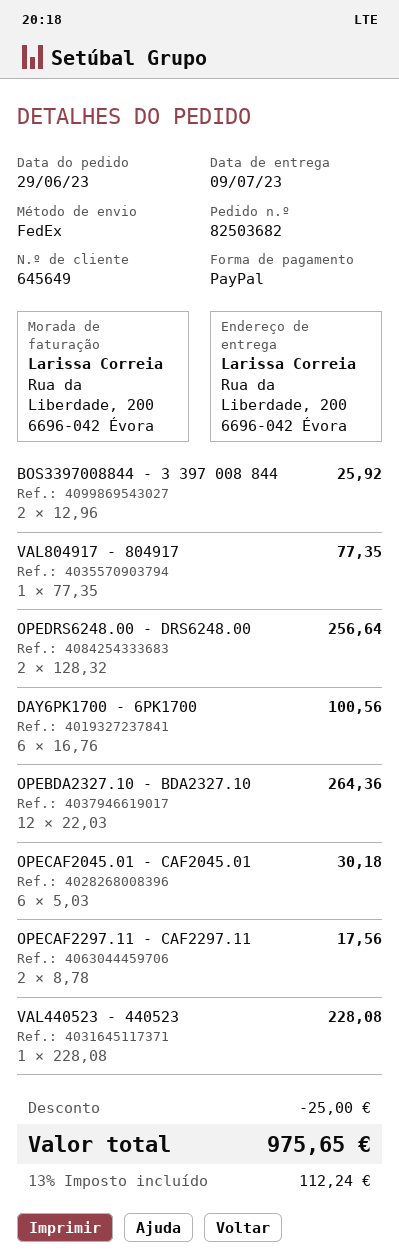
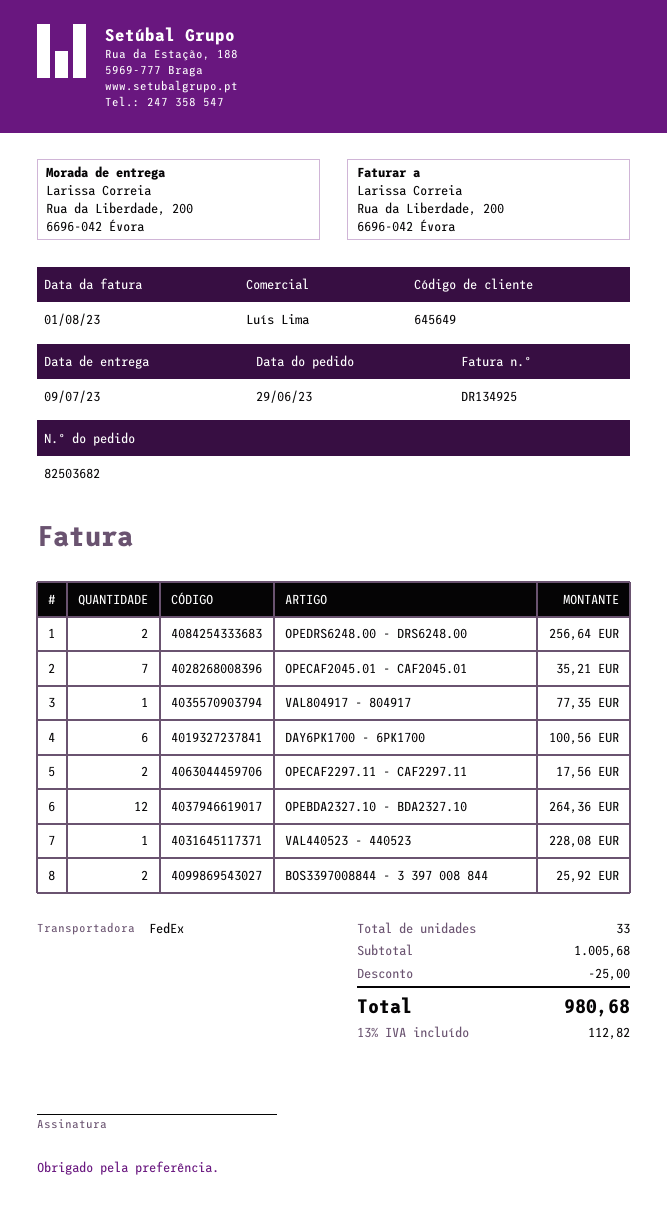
OPECAF2045.01 - CAF2045.01: 6 for 30.18 -> 7 for 35.21
tax: 13% = 112.24 -> 13% = 112.82
total: 975.65 -> 980.68

